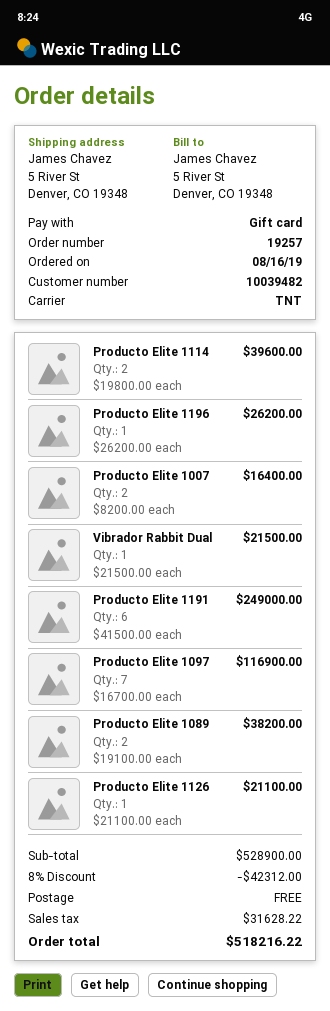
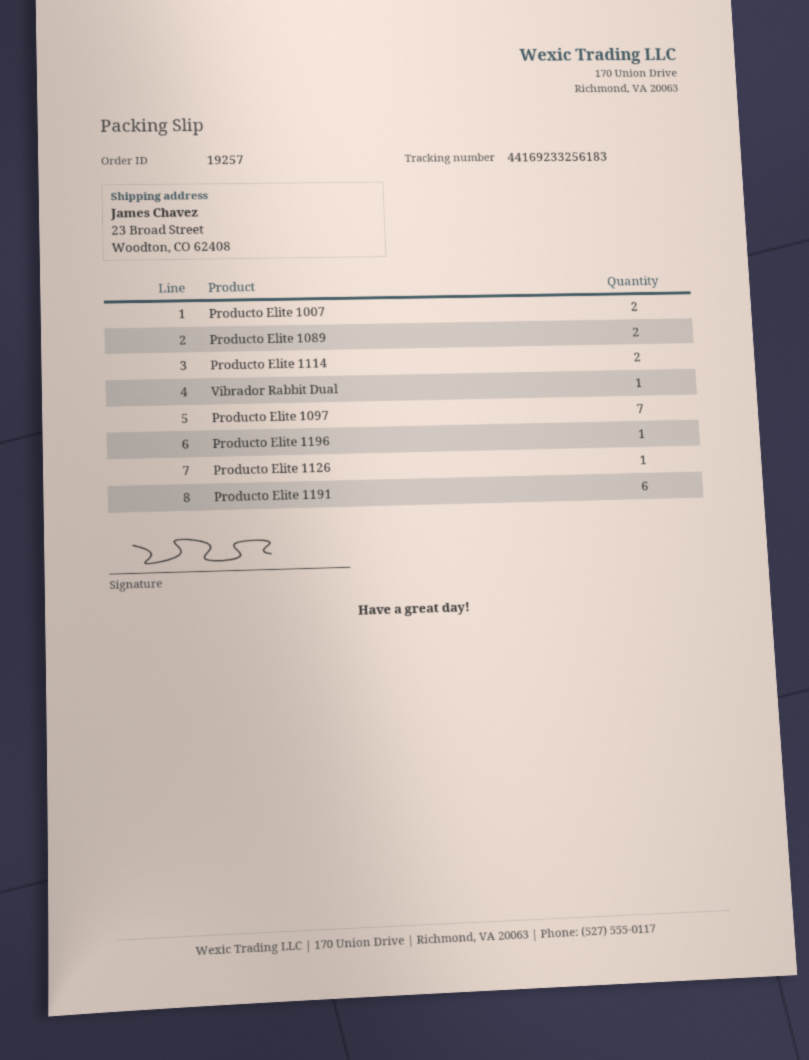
ship to: 5 River St, Denver, CO 19348 -> 23 Broad Street, Woodton, CO 62408

